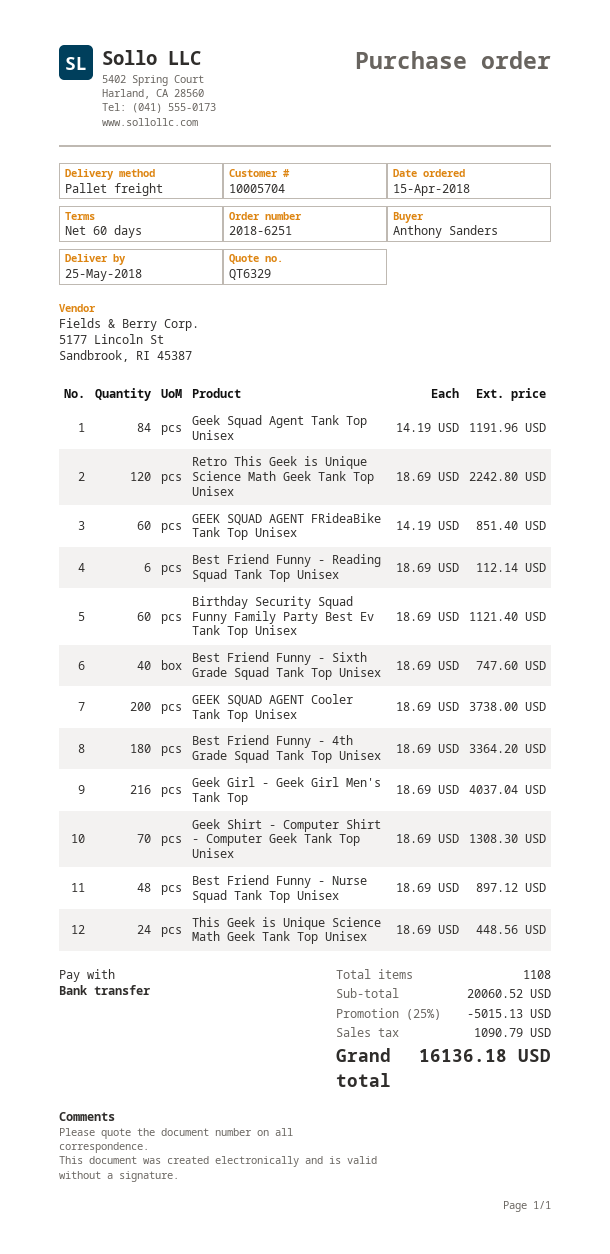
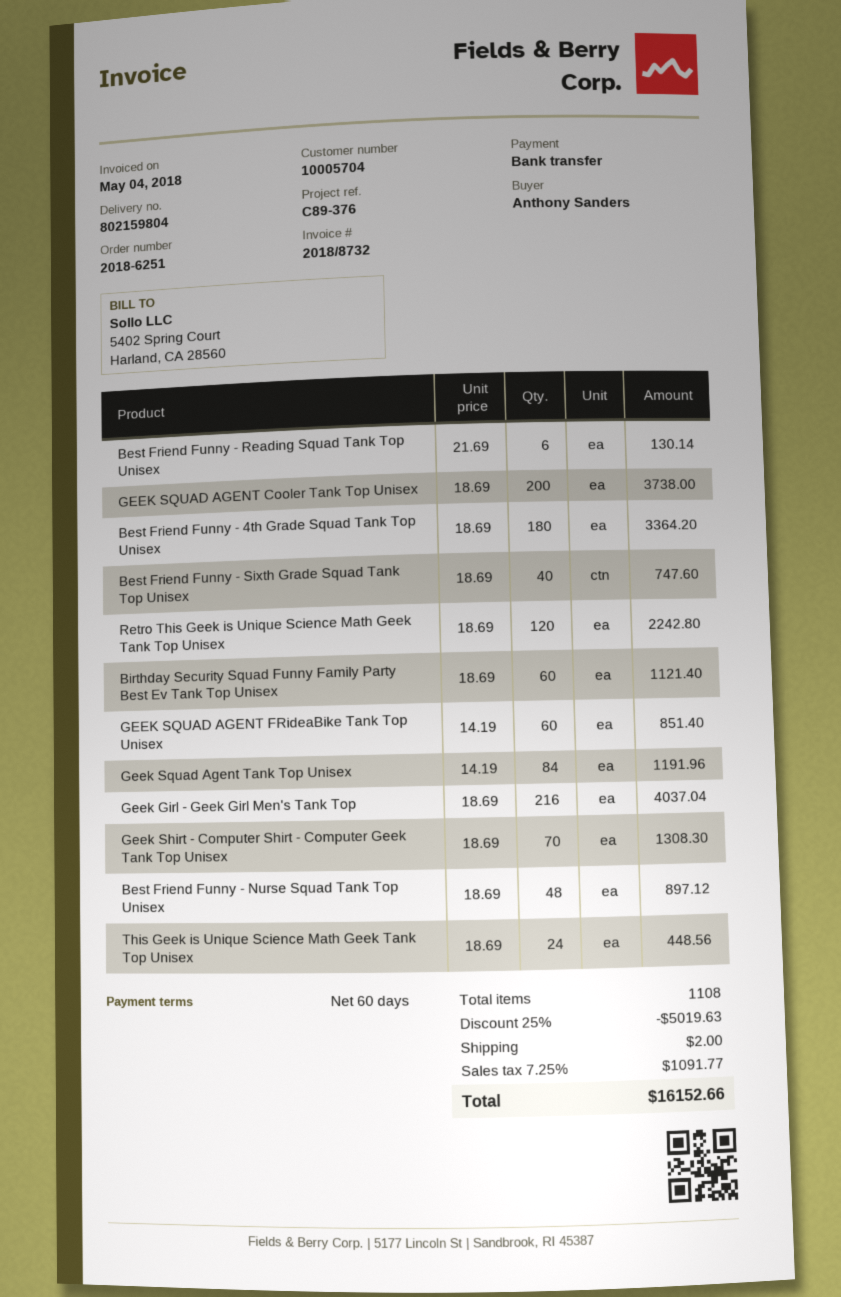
Best Friend Funny - Reading Squad Tank Top Unisex: 6 x 18.69 = 112.14 -> 6 x 21.69 = 130.14
discount: 25% = 5015.13 -> 25% = 5019.63
shipping: none -> 2.00
tax: 1090.79 -> 1091.77
total: 16136.18 -> 16152.66

